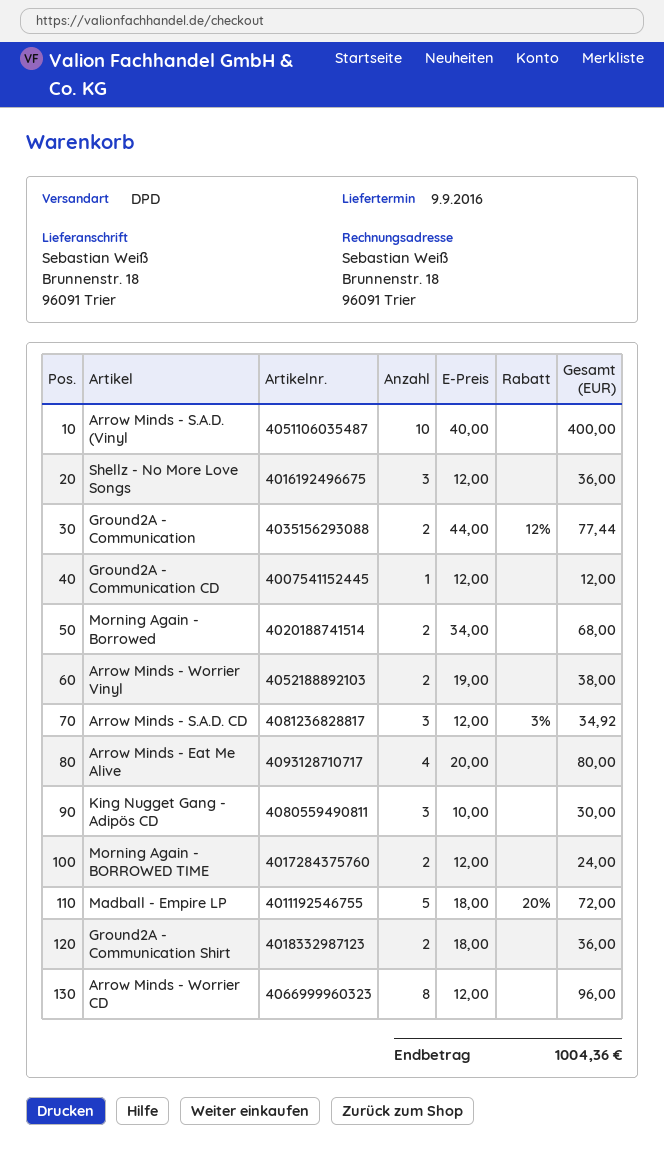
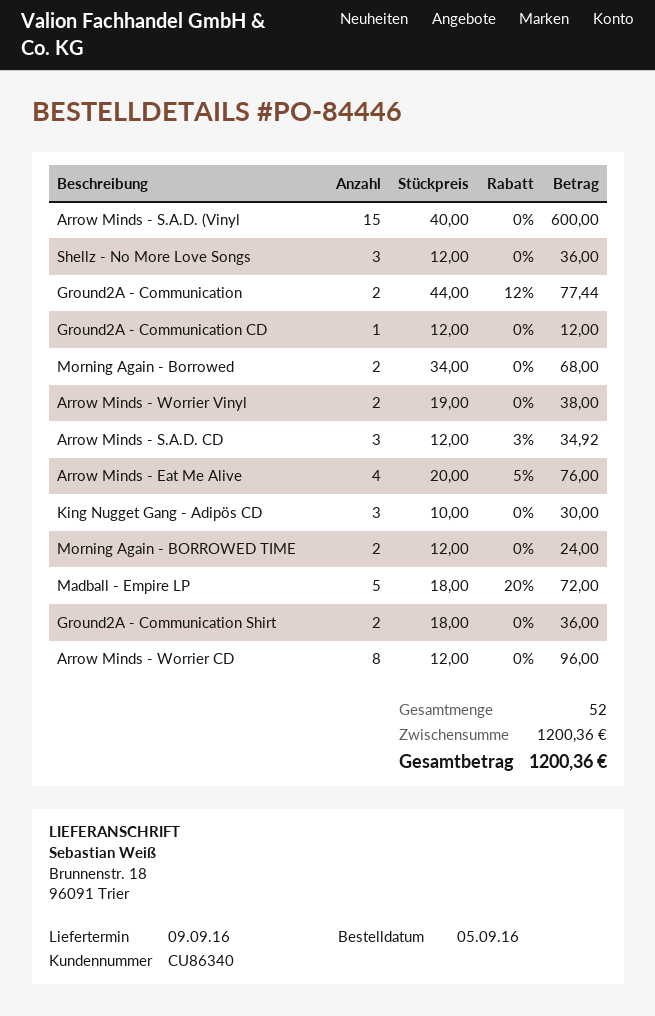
Arrow Minds - S.A.D. (Vinyl: 10 x 40.00 = 400.00 -> 15 x 40.00 = 600.00
Arrow Minds - Eat Me Alive: 4 x 20.00 = 80.00 -> 4 x 20.00 - 5% = 76.00
total: 1004.36 -> 1200.36

